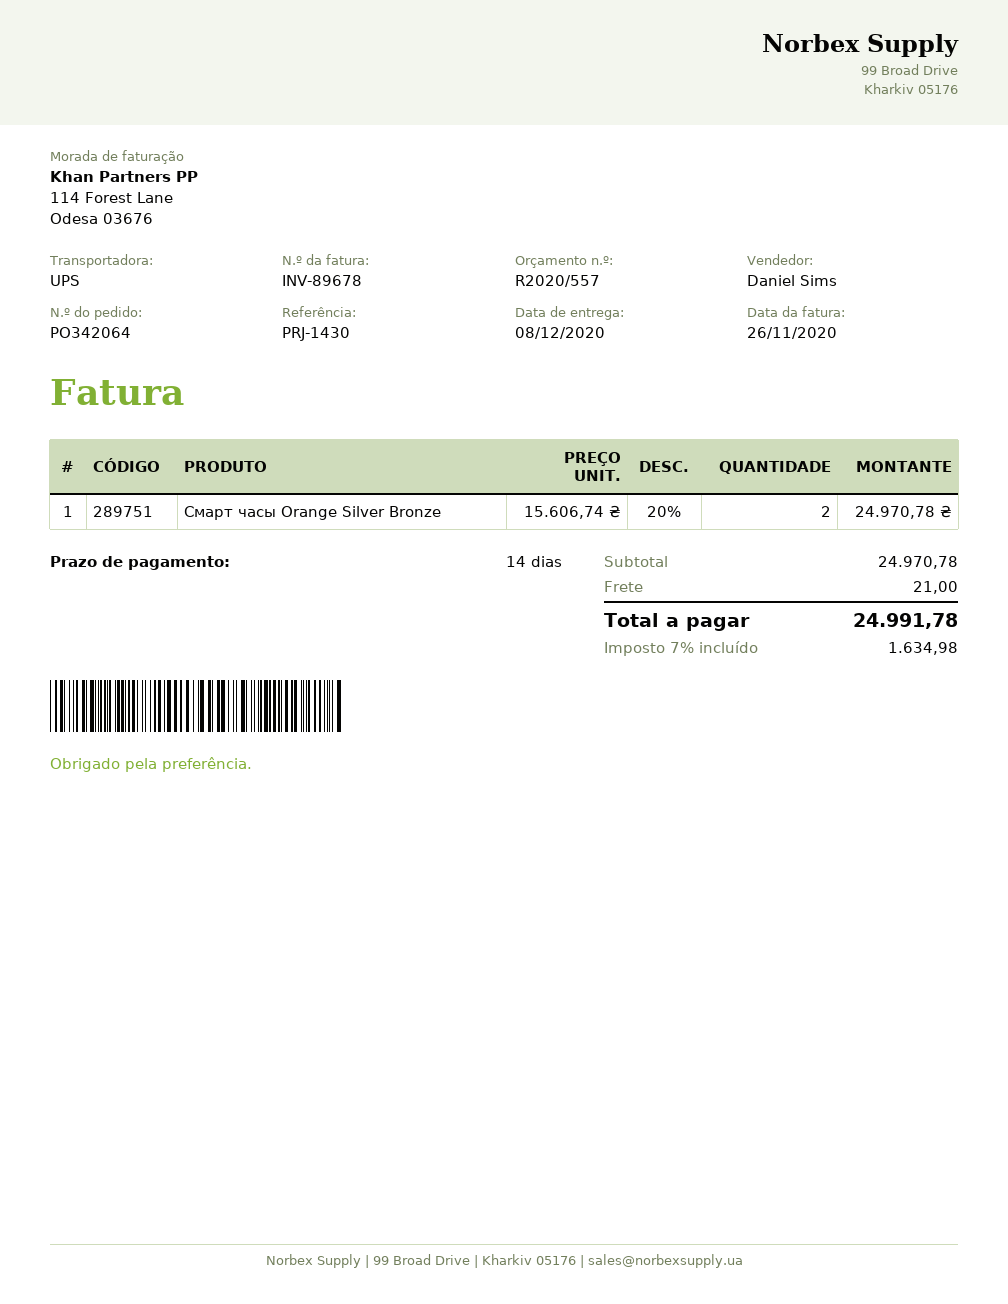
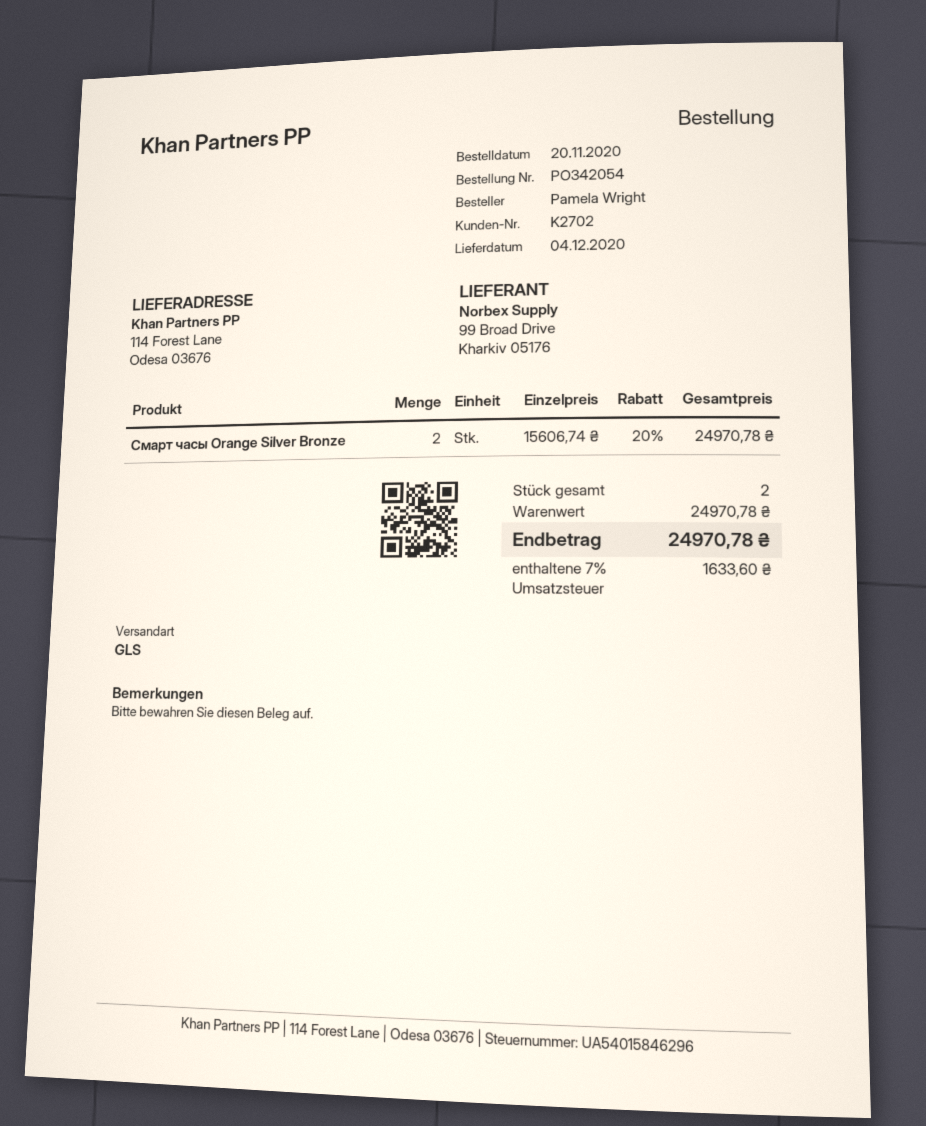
order number: PO342064 -> PO342054
delivery date: 2020-12-08 -> 2020-12-04
shipping method: UPS -> GLS
shipping: 21.00 -> none
tax: 7% = 1634.98 -> 7% = 1633.60
total: 24991.78 -> 24970.78

